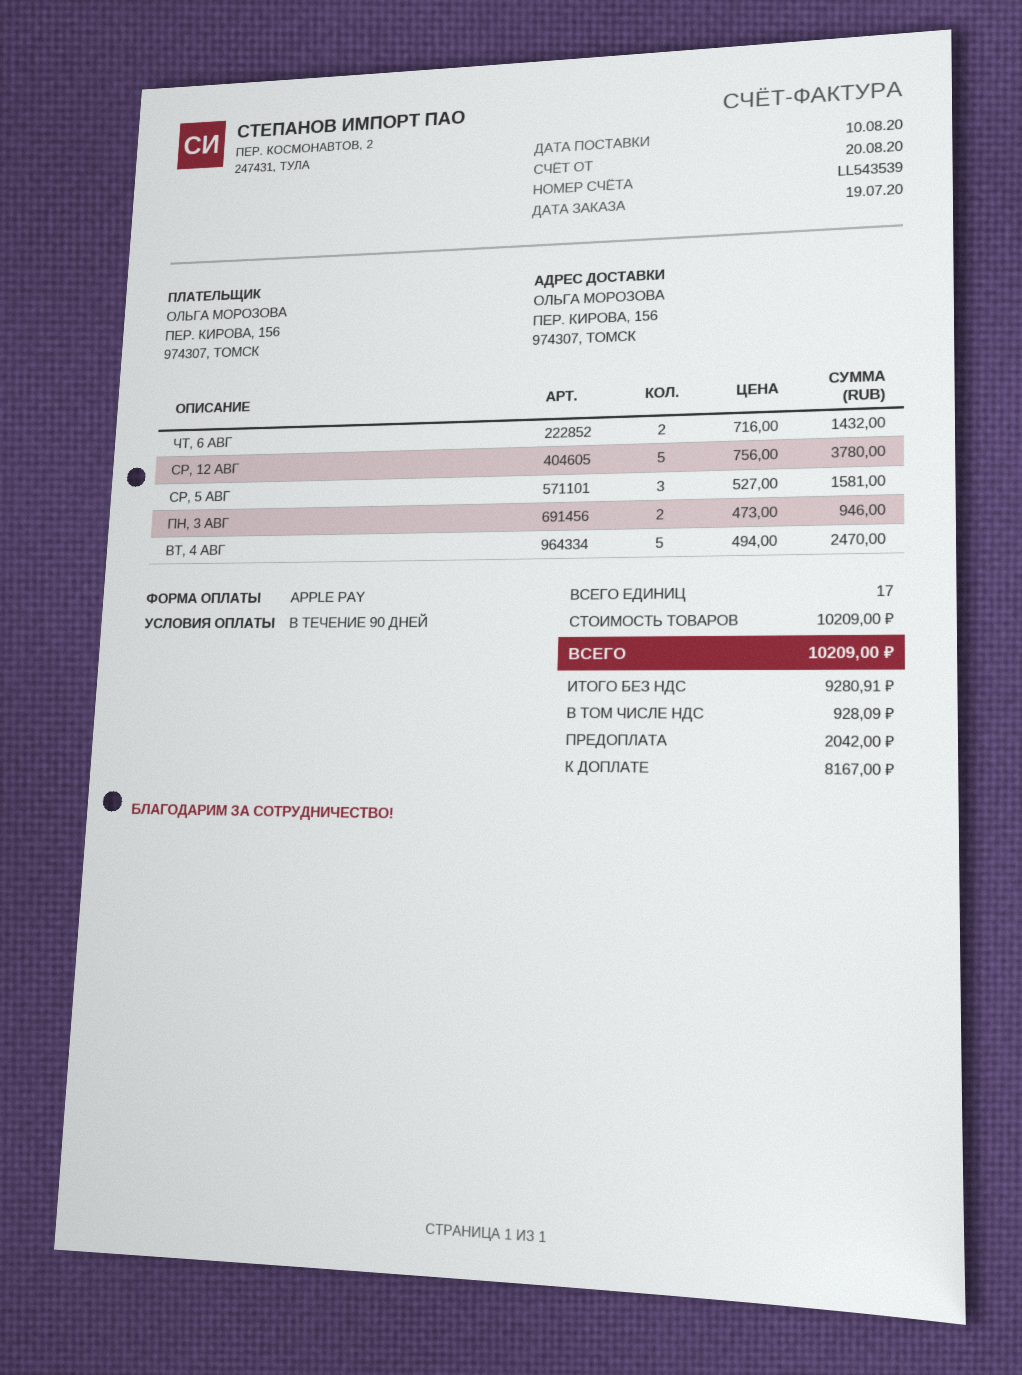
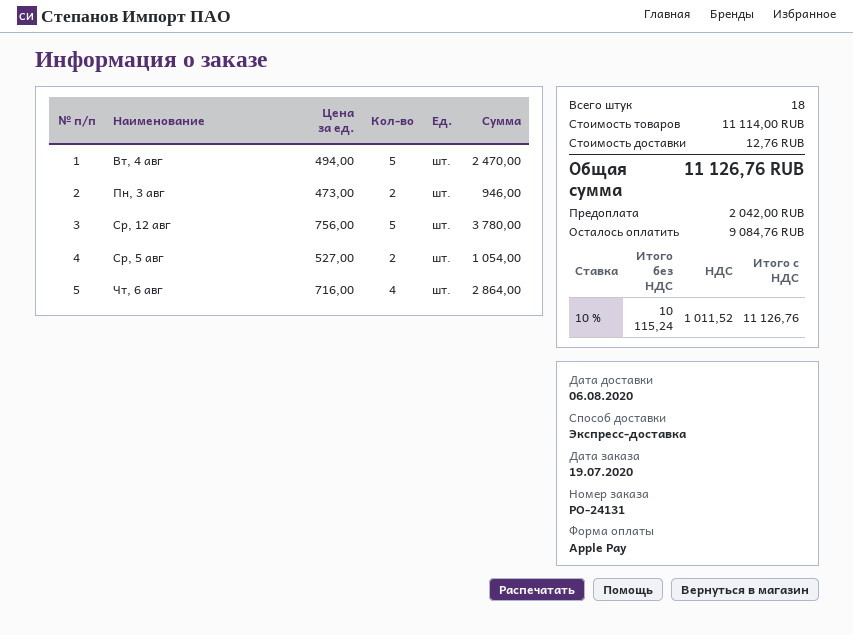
delivery date: 2020-08-10 -> 2020-08-06
ЧТ, 6 АВГ: 2 x 716.00 = 1432.00 -> 4 x 716.00 = 2864.00
СР, 5 АВГ: 3 x 527.00 = 1581.00 -> 2 x 527.00 = 1054.00
total quantity: 17 -> 18
subtotal: 10209.00 -> 11114.00
shipping: none -> 12.76
net: 9280.91 -> 10115.24
tax: 928.09 -> 1011.52
total: 10209.00 -> 11126.76
balance: 8167.00 -> 9084.76

